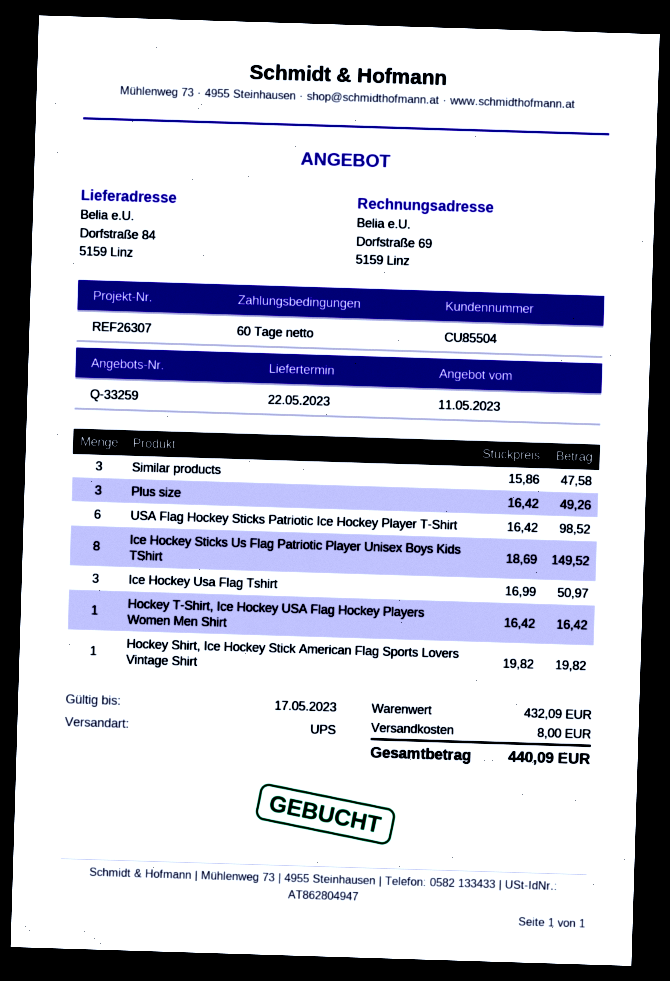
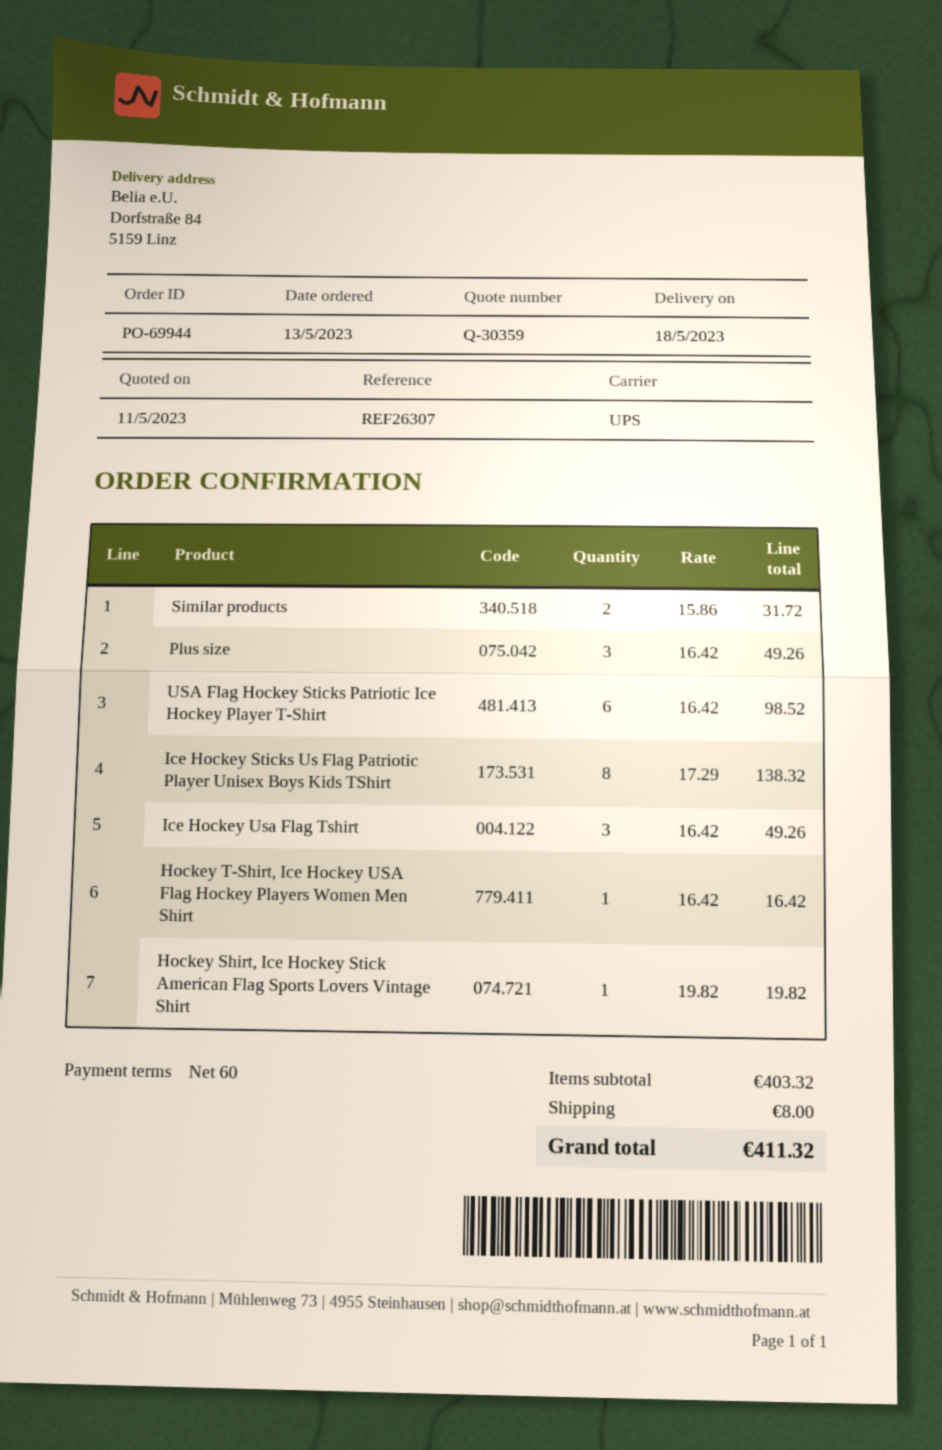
quote number: Q-33259 -> Q-30359
delivery date: 2023-05-22 -> 2023-05-18
Similar products: 3 x 15.86 = 47.58 -> 2 x 15.86 = 31.72
Ice Hockey Sticks Us Flag Patriotic Player Unisex Boys Kids TShirt: 8 x 18.69 = 149.52 -> 8 x 17.29 = 138.32
Ice Hockey Usa Flag Tshirt: 3 x 16.99 = 50.97 -> 3 x 16.42 = 49.26
subtotal: 432.09 -> 403.32
total: 440.09 -> 411.32

